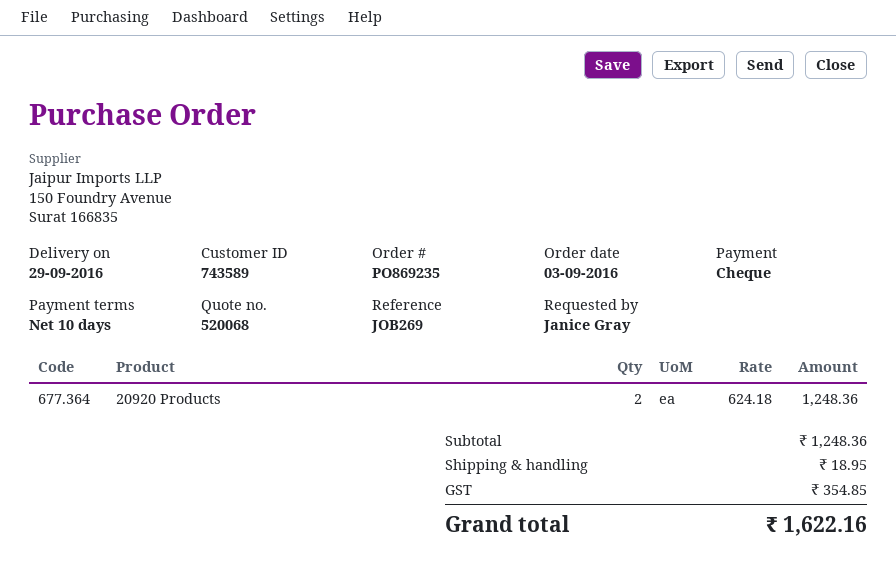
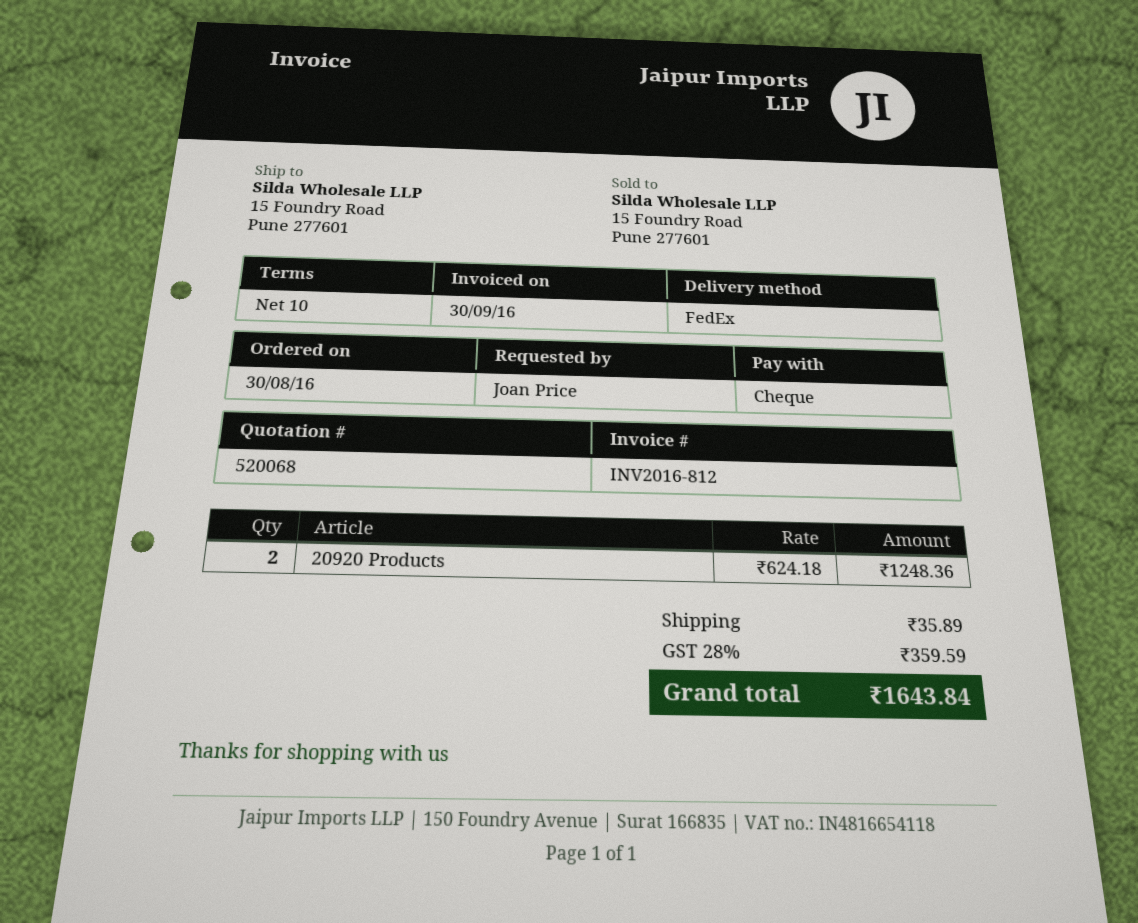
order date: 2016-09-03 -> 2016-08-30
ordered by: Janice Gray -> Joan Price
shipping: 18.95 -> 35.89
tax: 354.85 -> 359.59
total: 1622.16 -> 1643.84

